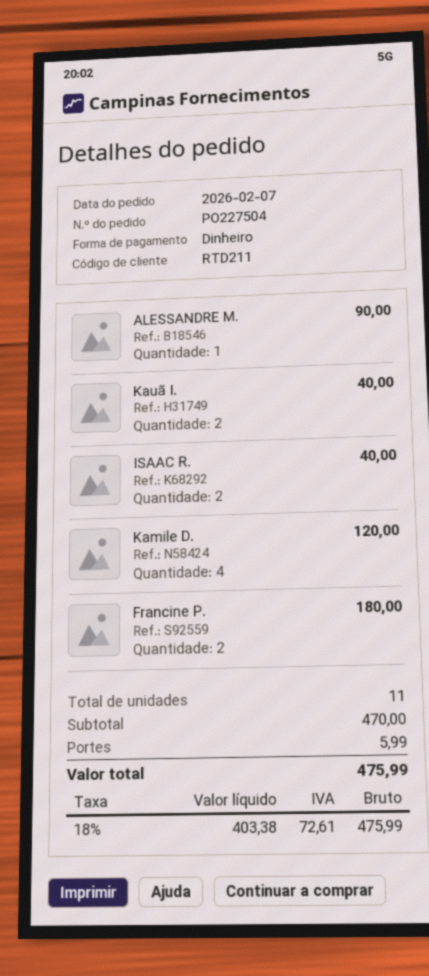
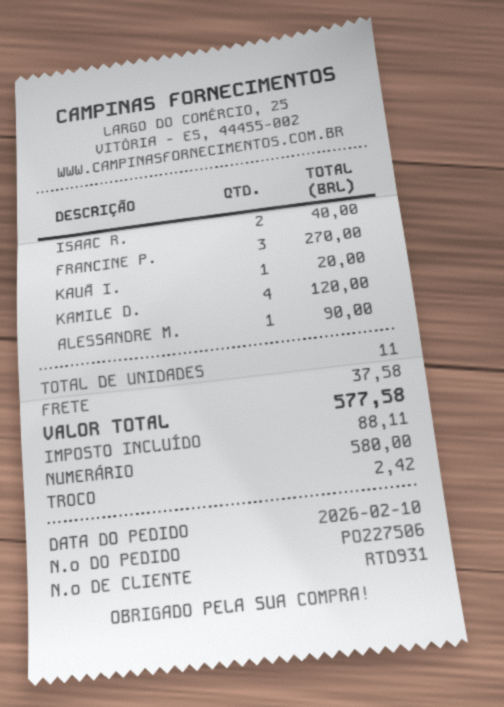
order number: PO227504 -> PO227506
order date: 2026-02-07 -> 2026-02-10
customer number: RTD211 -> RTD931
Kauã I.: 2 for 40.00 -> 1 for 20.00
Francine P.: 2 for 180.00 -> 3 for 270.00
shipping: 5.99 -> 37.58
tax: 72.61 -> 88.11
total: 475.99 -> 577.58

